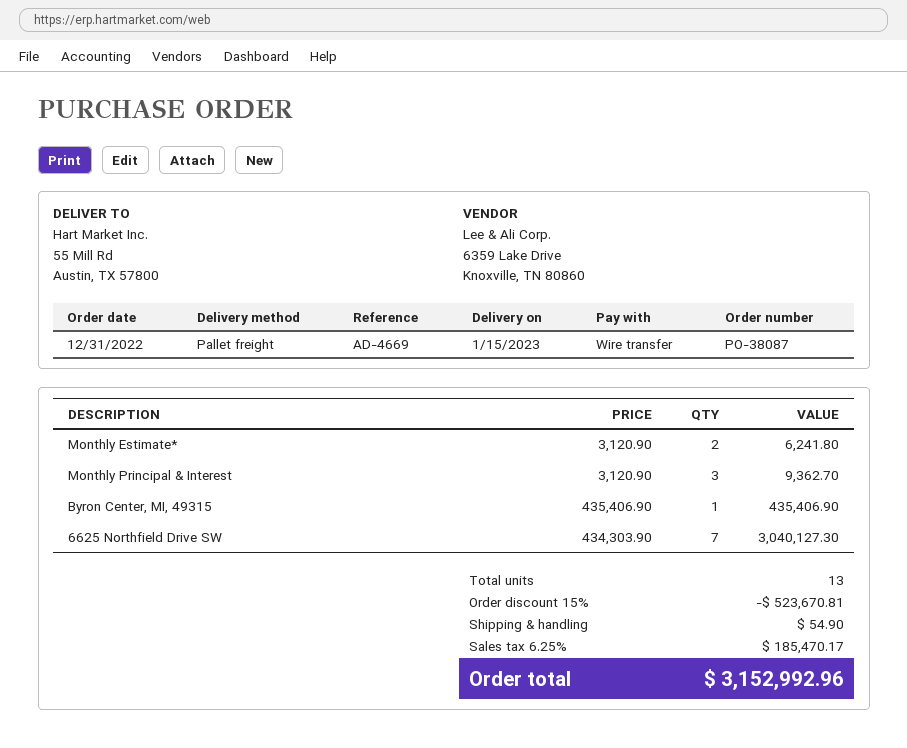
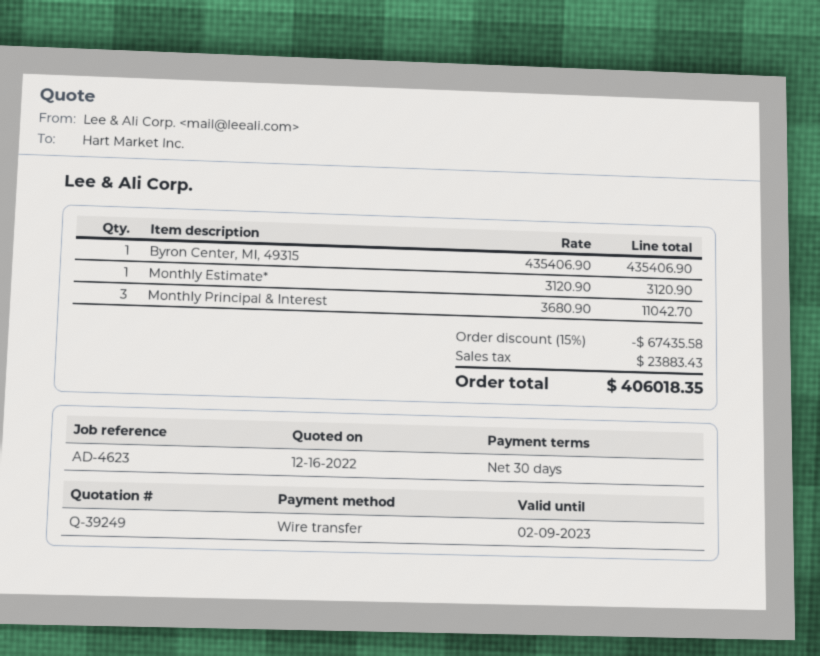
reference: AD-4669 -> AD-4623
Monthly Estimate*: 2 x 3120.90 = 6241.80 -> 1 x 3120.90 = 3120.90
Monthly Principal & Interest: 3 x 3120.90 = 9362.70 -> 3 x 3680.90 = 11042.70
6625 Northfield Drive SW: 7 x 434303.90 = 3040127.30 -> none
discount: 15% = 523670.81 -> 15% = 67435.58
shipping: 54.90 -> none
tax: 185470.17 -> 23883.43
total: 3152992.96 -> 406018.35

